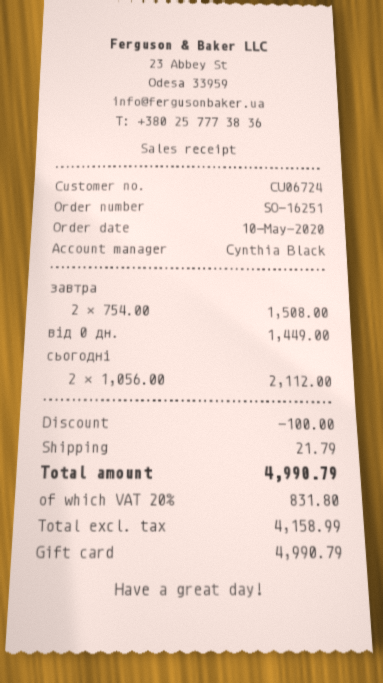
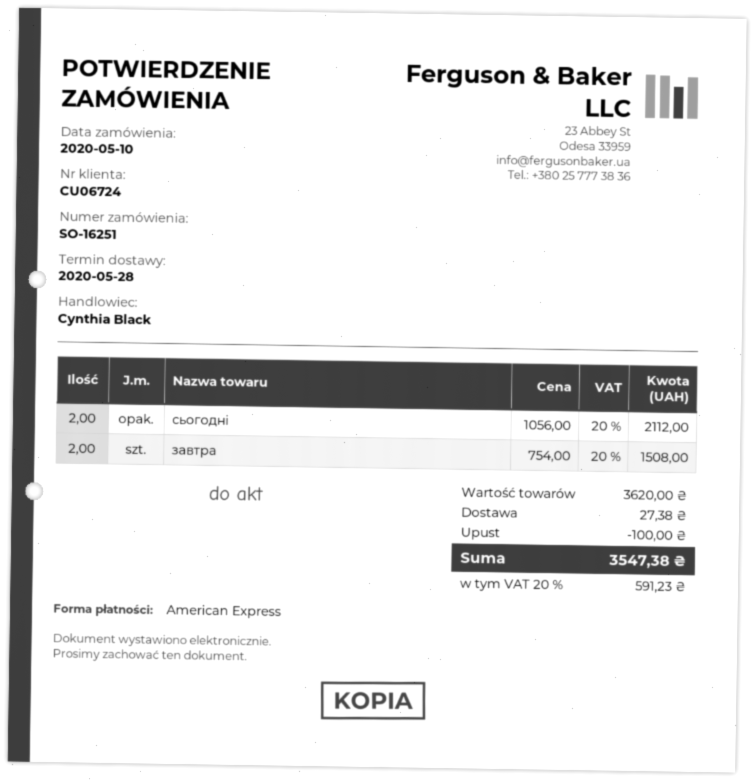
payment method: gift card -> American Express
від 0 дн.: 1 x 1449.00 = 1449.00 -> none
shipping: 21.79 -> 27.38
tax: 20% = 831.80 -> 20% = 591.23
total: 4990.79 -> 3547.38

